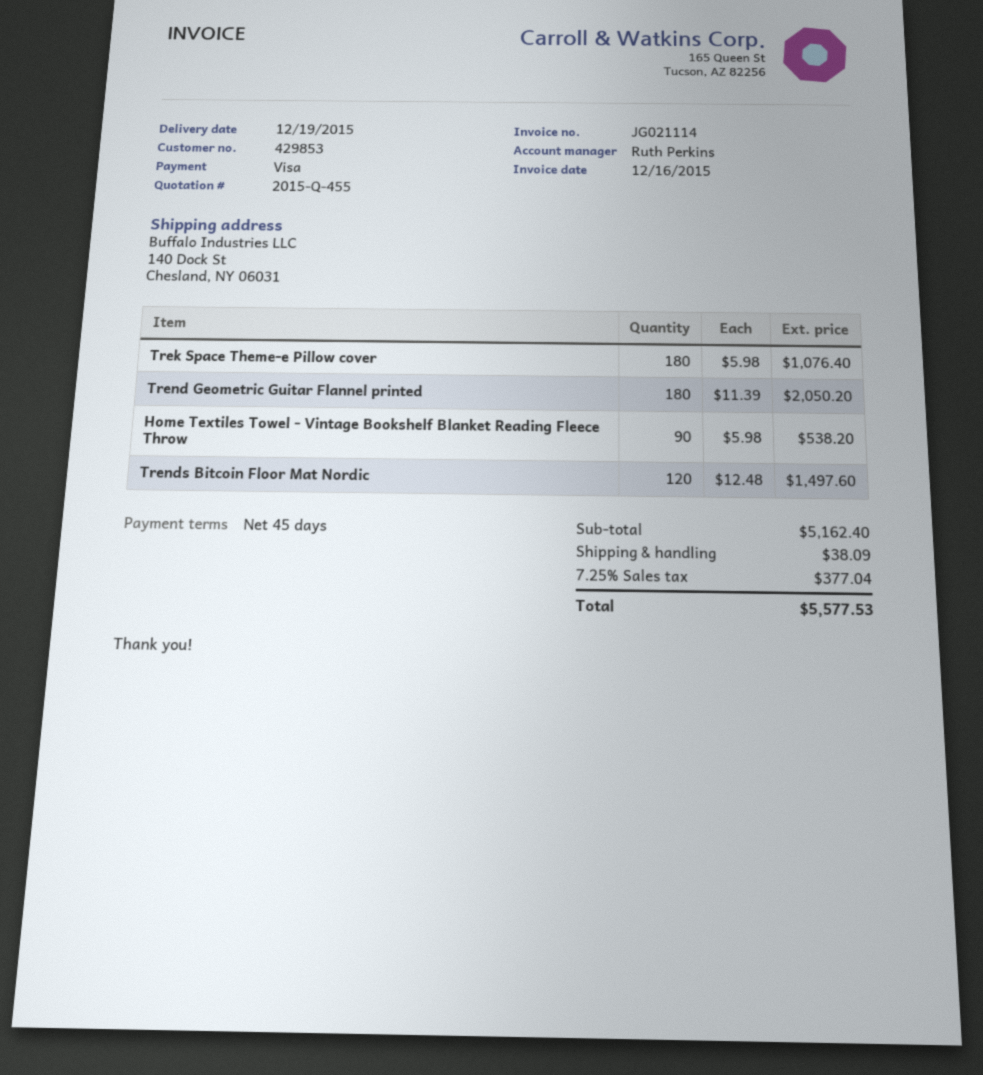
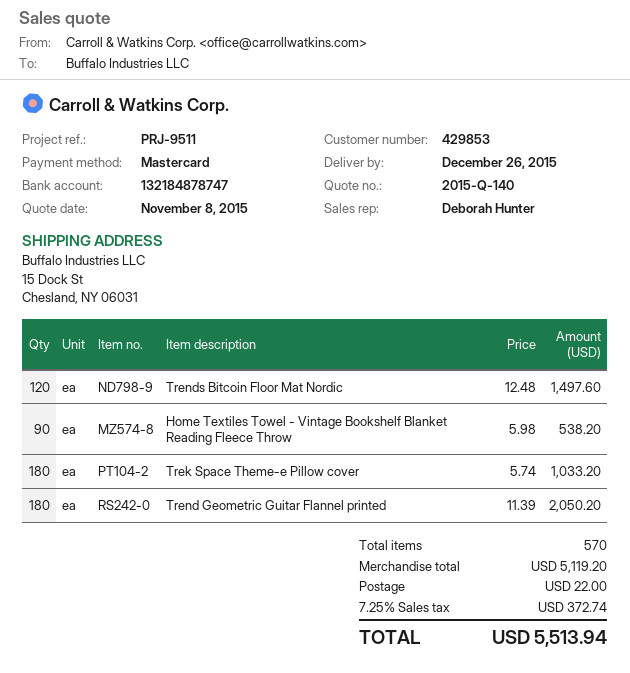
quote number: 2015-Q-455 -> 2015-Q-140
delivery date: 2015-12-19 -> 2015-12-26
sales rep: Ruth Perkins -> Deborah Hunter
payment method: Visa -> Mastercard
ship to: 140 Dock St, Chesland, NY 06031 -> 15 Dock St, Chesland, NY 06031
Trek Space Theme-e Pillow cover: 180 x 5.98 = 1076.40 -> 180 x 5.74 = 1033.20
subtotal: 5162.40 -> 5119.20
shipping: 38.09 -> 22.00
tax: 7.25% = 377.04 -> 7.25% = 372.74
total: 5577.53 -> 5513.94

